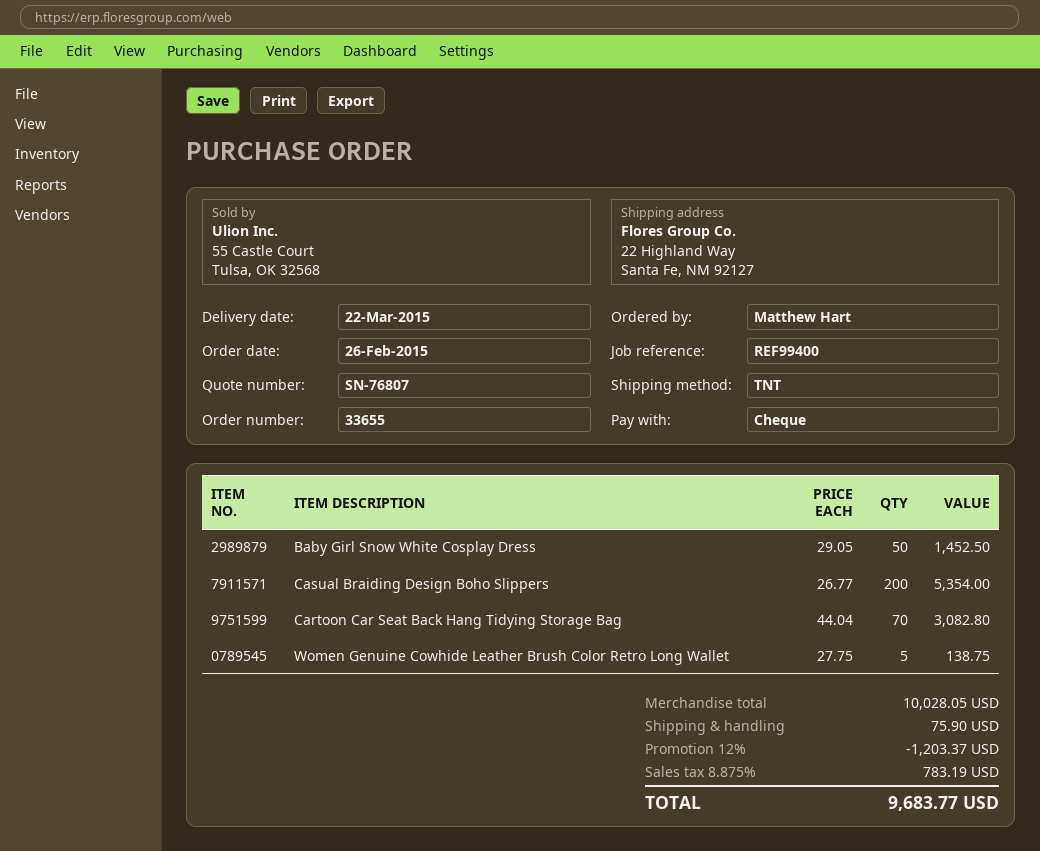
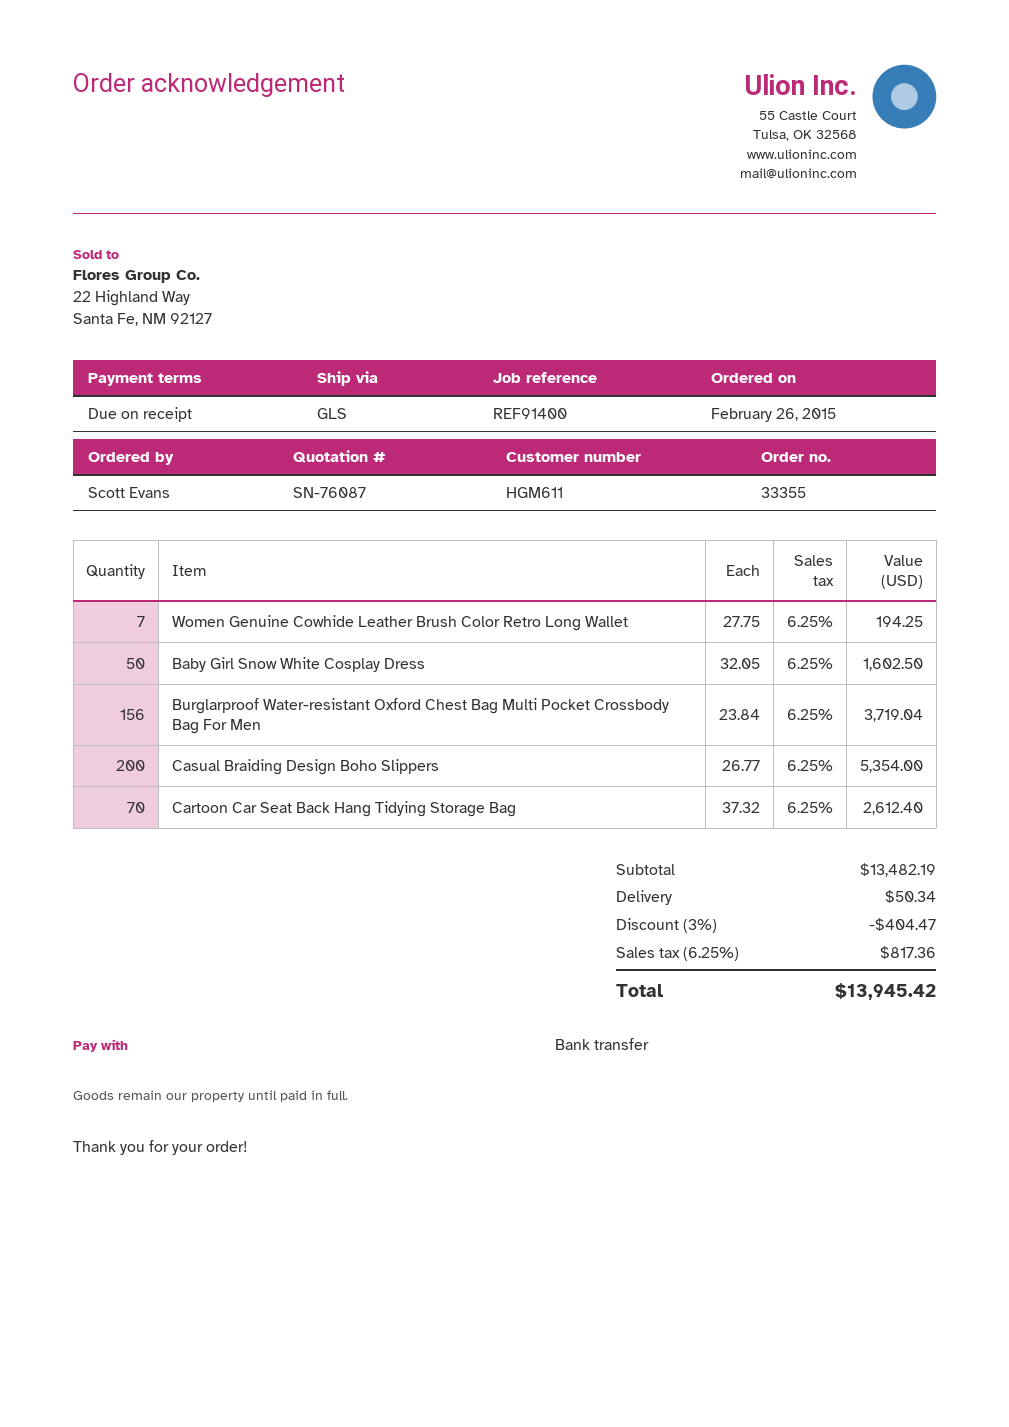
quote number: SN-76807 -> SN-76087
order number: 33655 -> 33355
reference: REF99400 -> REF91400
ordered by: Matthew Hart -> Scott Evans
payment method: cheque -> bank transfer
shipping method: TNT -> GLS
Baby Girl Snow White Cosplay Dress: 50 x 29.05 = 1452.50 -> 50 x 32.05 = 1602.50
Cartoon Car Seat Back Hang Tidying Storage Bag: 70 x 44.04 = 3082.80 -> 70 x 37.32 = 2612.40
Women Genuine Cowhide Leather Brush Color Retro Long Wallet: 5 x 27.75 = 138.75 -> 7 x 27.75 = 194.25
Burglarproof Water-resistant Oxford Chest Bag Multi Pocket Crossbody Bag For Men: none -> 156 x 23.84 = 3719.04
subtotal: 10028.05 -> 13482.19
discount: 12% = 1203.37 -> 3% = 404.47
shipping: 75.90 -> 50.34
tax: 8.875% = 783.19 -> 6.25% = 817.36
total: 9683.77 -> 13945.42

